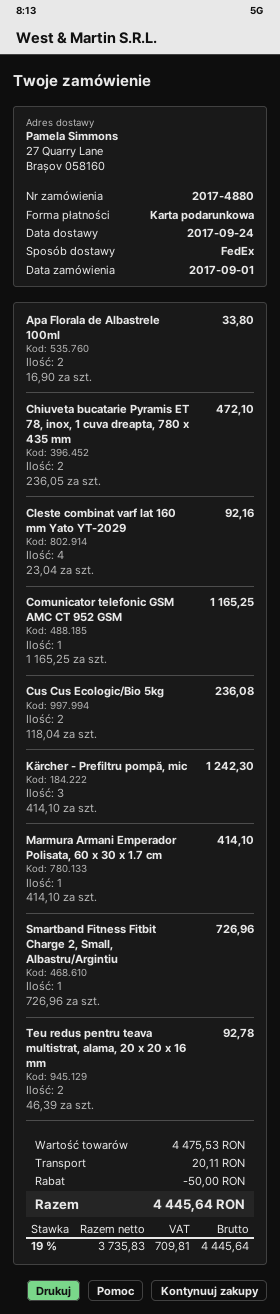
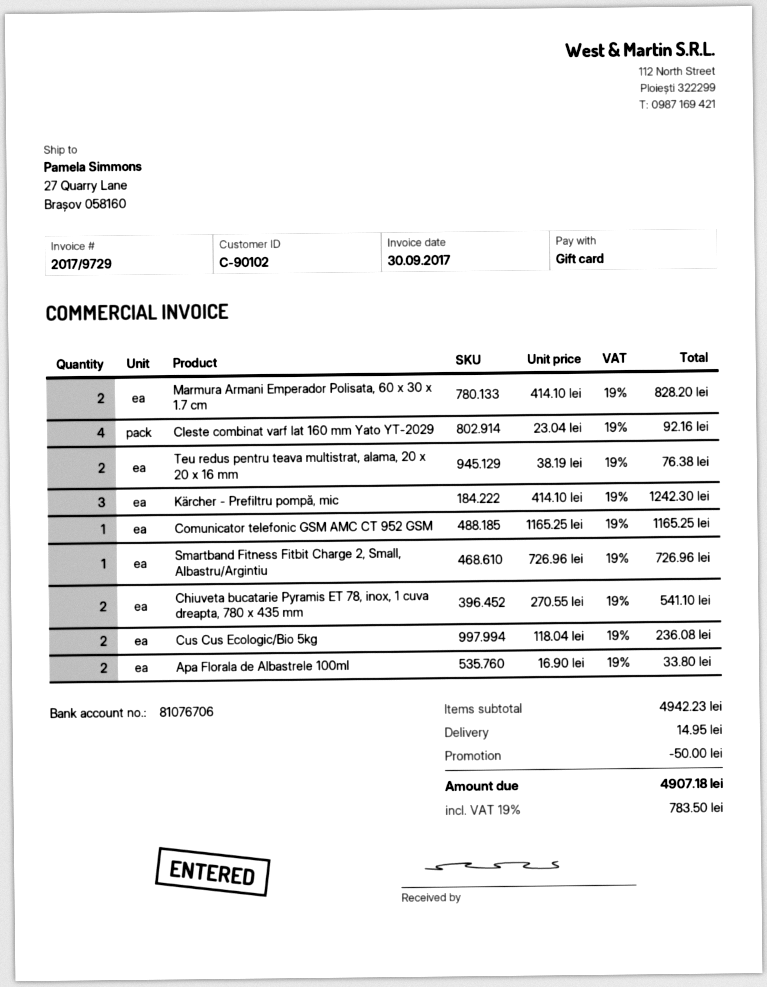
Chiuveta bucatarie Pyramis ET 78, inox, 1 cuva dreapta, 780 x 435 mm: 2 x 236.05 = 472.10 -> 2 x 270.55 = 541.10
Marmura Armani Emperador Polisata, 60 x 30 x 1.7 cm: 1 x 414.10 = 414.10 -> 2 x 414.10 = 828.20
Teu redus pentru teava multistrat, alama, 20 x 20 x 16 mm: 2 x 46.39 = 92.78 -> 2 x 38.19 = 76.38
subtotal: 4475.53 -> 4942.23
shipping: 20.11 -> 14.95
tax: 19% = 709.81 -> 19% = 783.50
total: 4445.64 -> 4907.18

